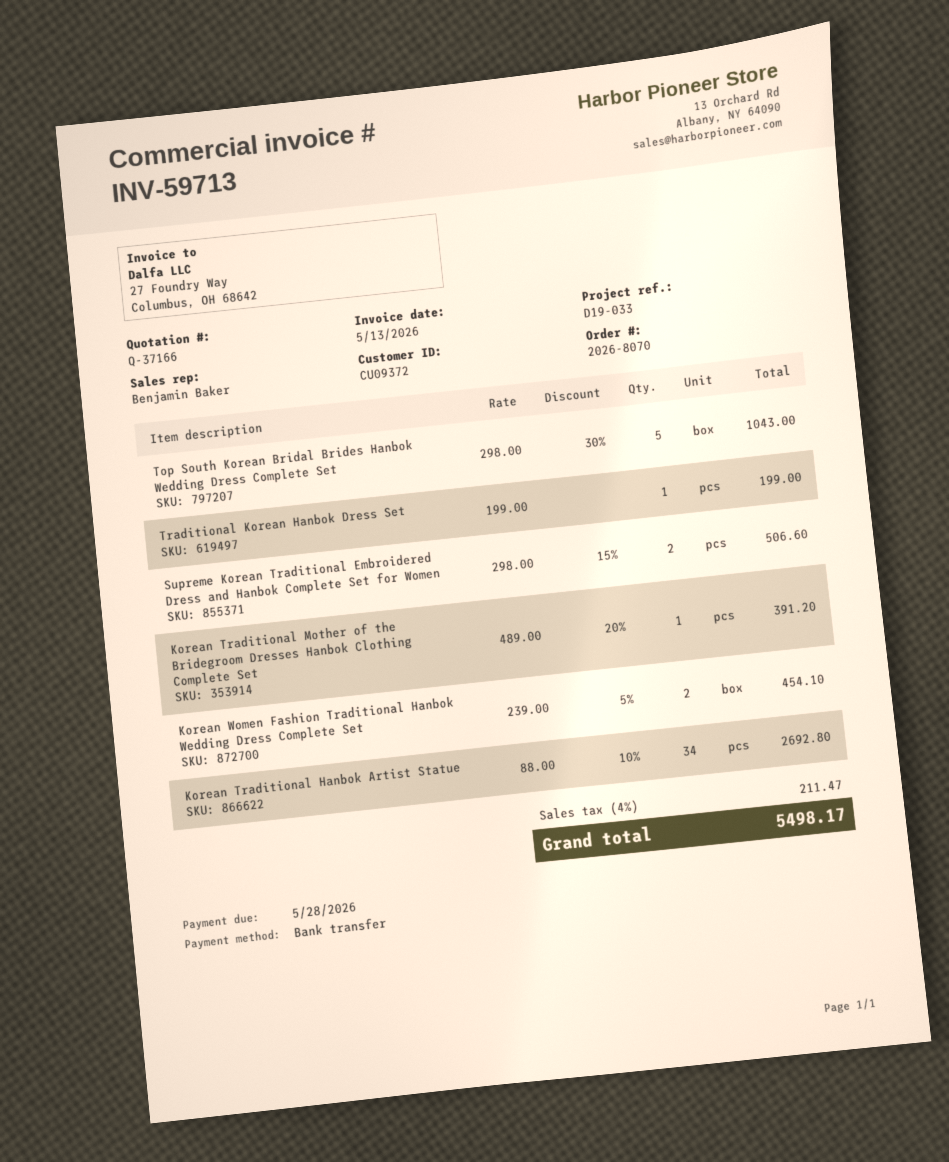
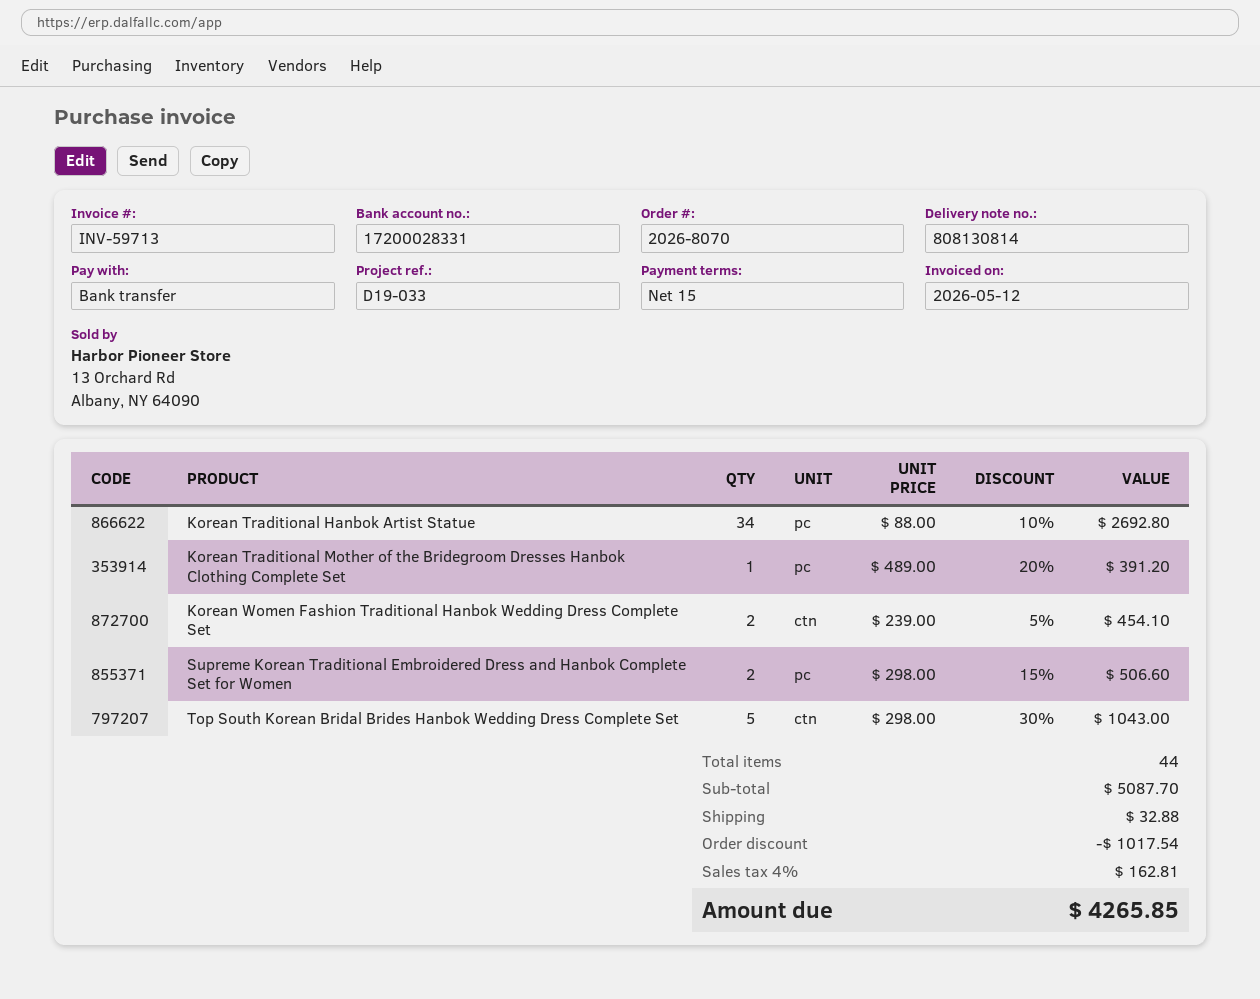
invoice date: 2026-05-13 -> 2026-05-12
Traditional Korean Hanbok Dress Set: 1 x 199.00 = 199.00 -> none
discount: none -> 1017.54
shipping: none -> 32.88
tax: 4% = 211.47 -> 4% = 162.81
total: 5498.17 -> 4265.85

